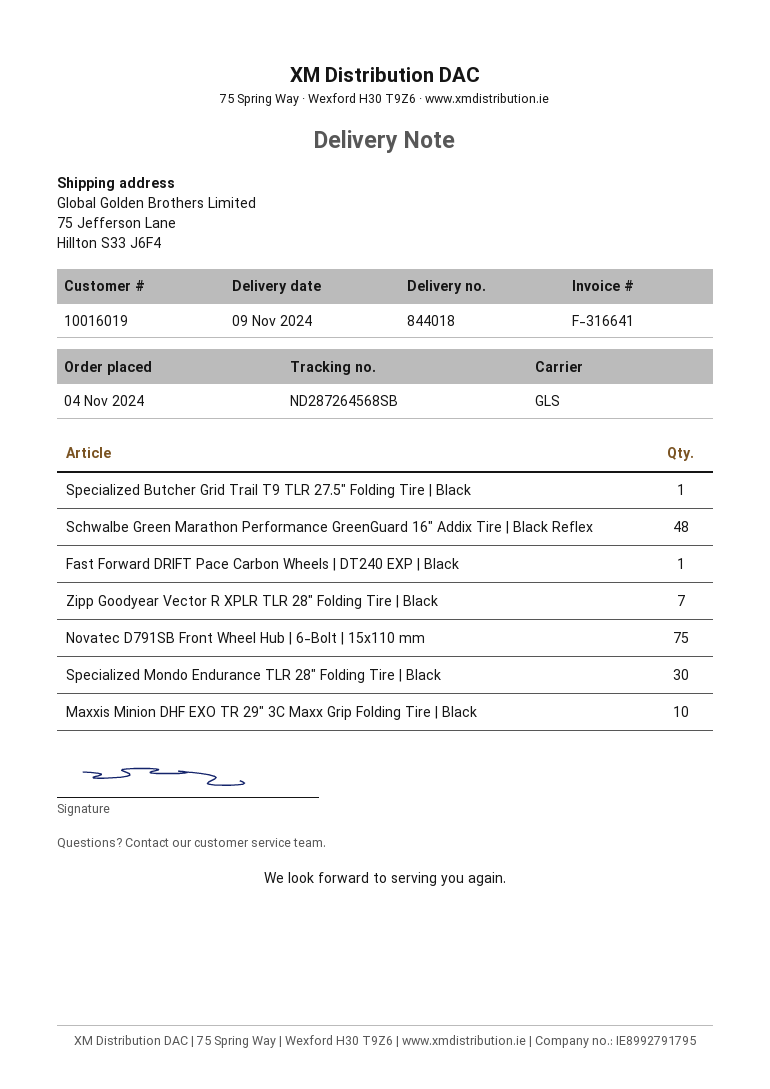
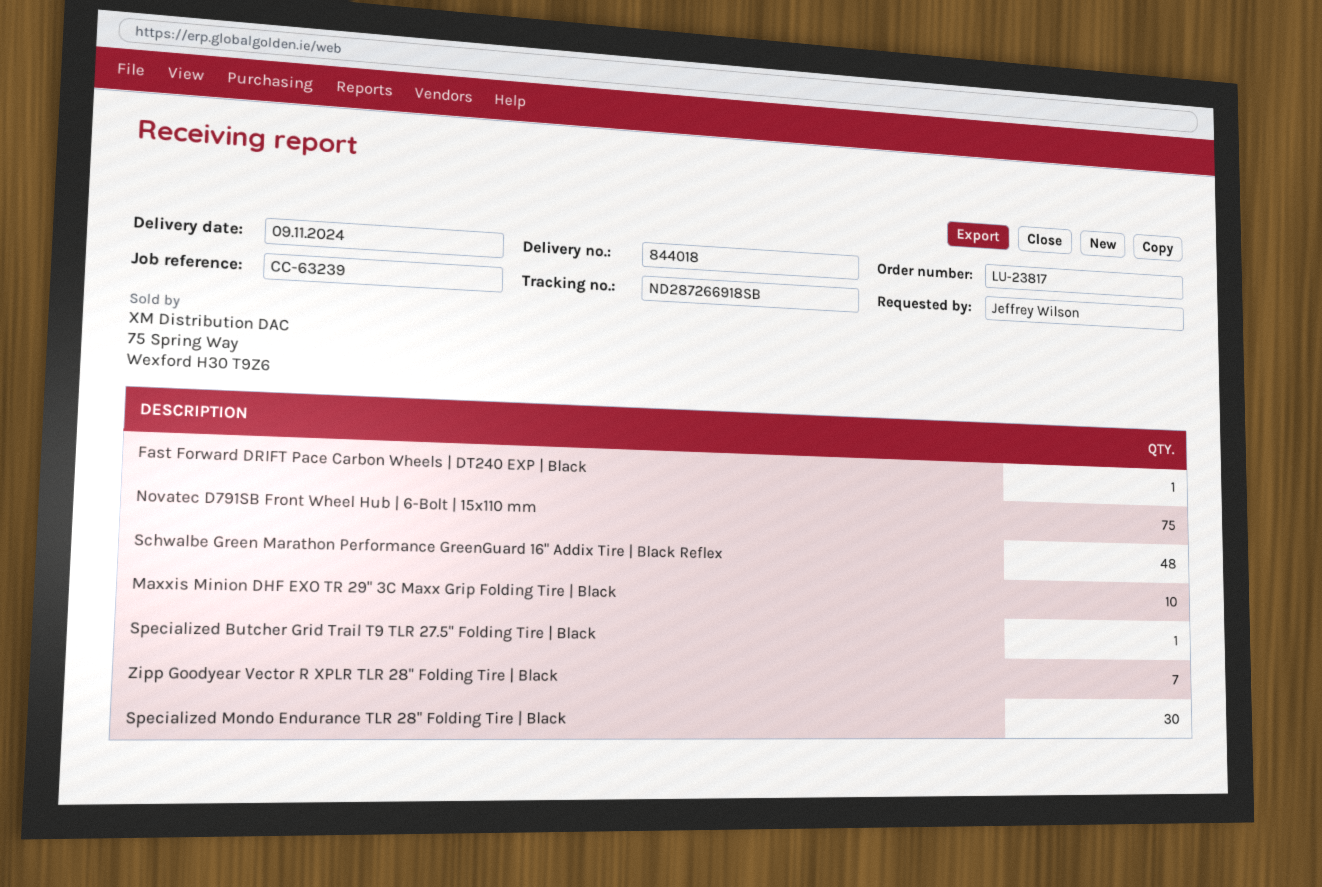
tracking number: ND287264568SB -> ND287266918SB

